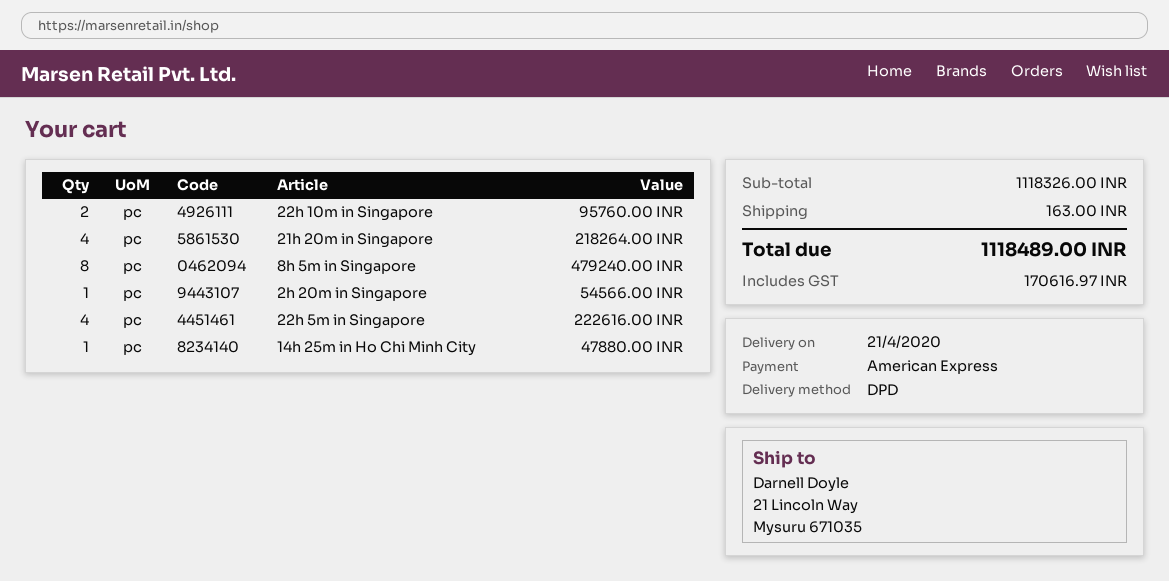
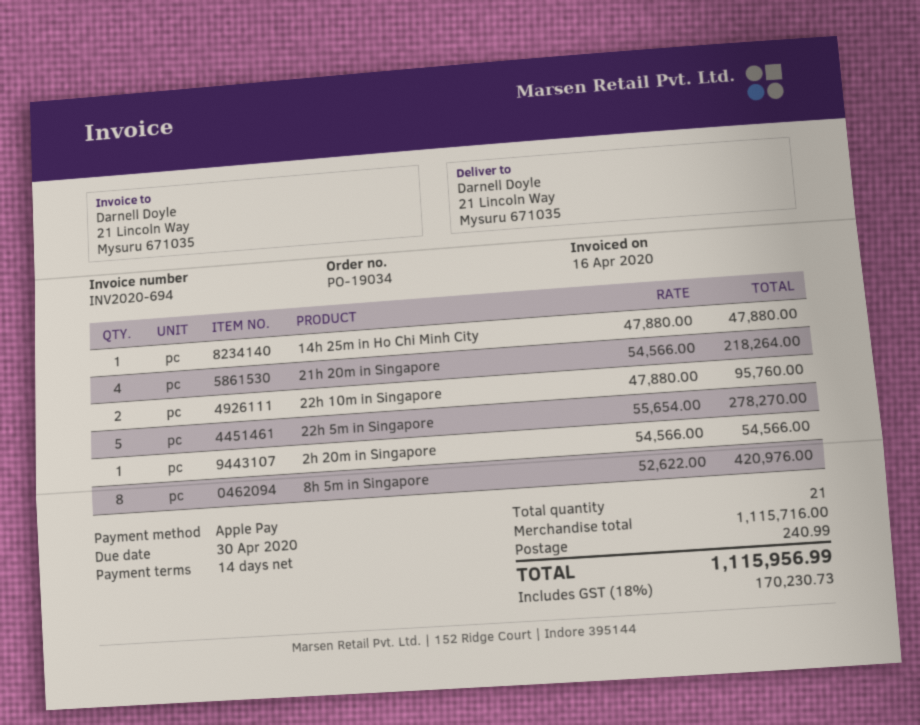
payment method: American Express -> Apple Pay
8h 5m in Singapore: 8 for 479240.00 -> 8 for 420976.00
22h 5m in Singapore: 4 for 222616.00 -> 5 for 278270.00
subtotal: 1118326.00 -> 1115716.00
shipping: 163.00 -> 240.99
tax: 170616.97 -> 170230.73
total: 1118489.00 -> 1115956.99

